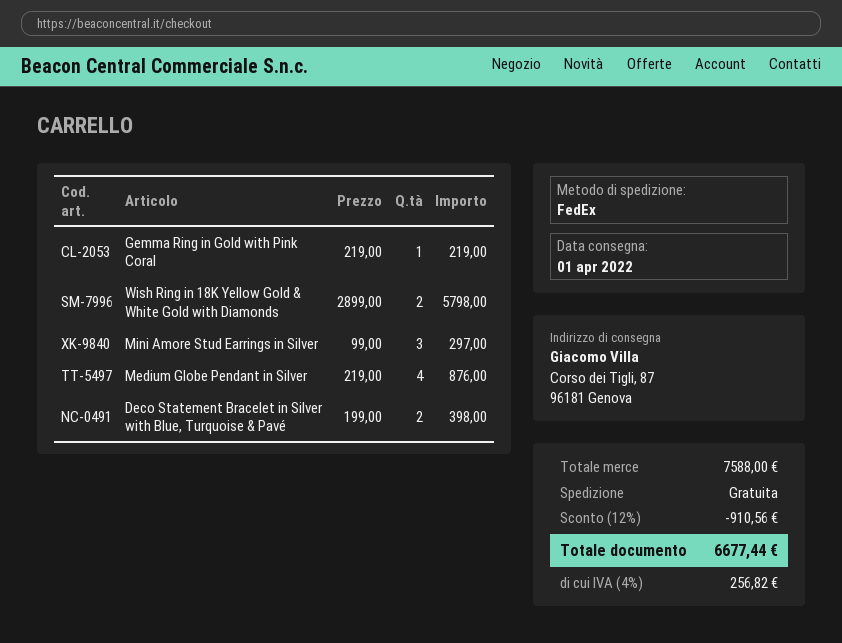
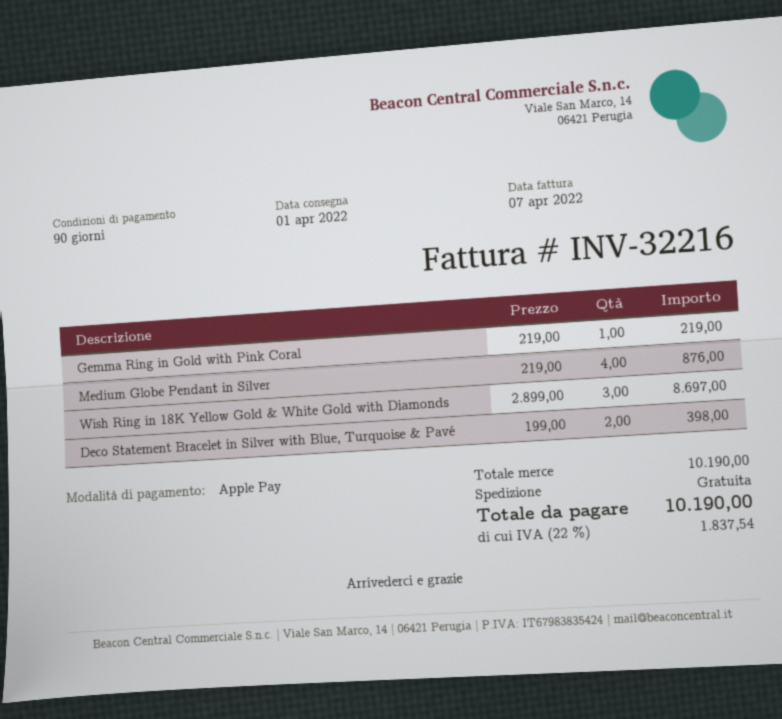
Wish Ring in 18K Yellow Gold & White Gold with Diamonds: 2 x 2899.00 = 5798.00 -> 3 x 2899.00 = 8697.00
Mini Amore Stud Earrings in Silver: 3 x 99.00 = 297.00 -> none
subtotal: 7588.00 -> 10190.00
discount: 12% = 910.56 -> none
tax: 4% = 256.82 -> 22% = 1837.54
total: 6677.44 -> 10190.00

